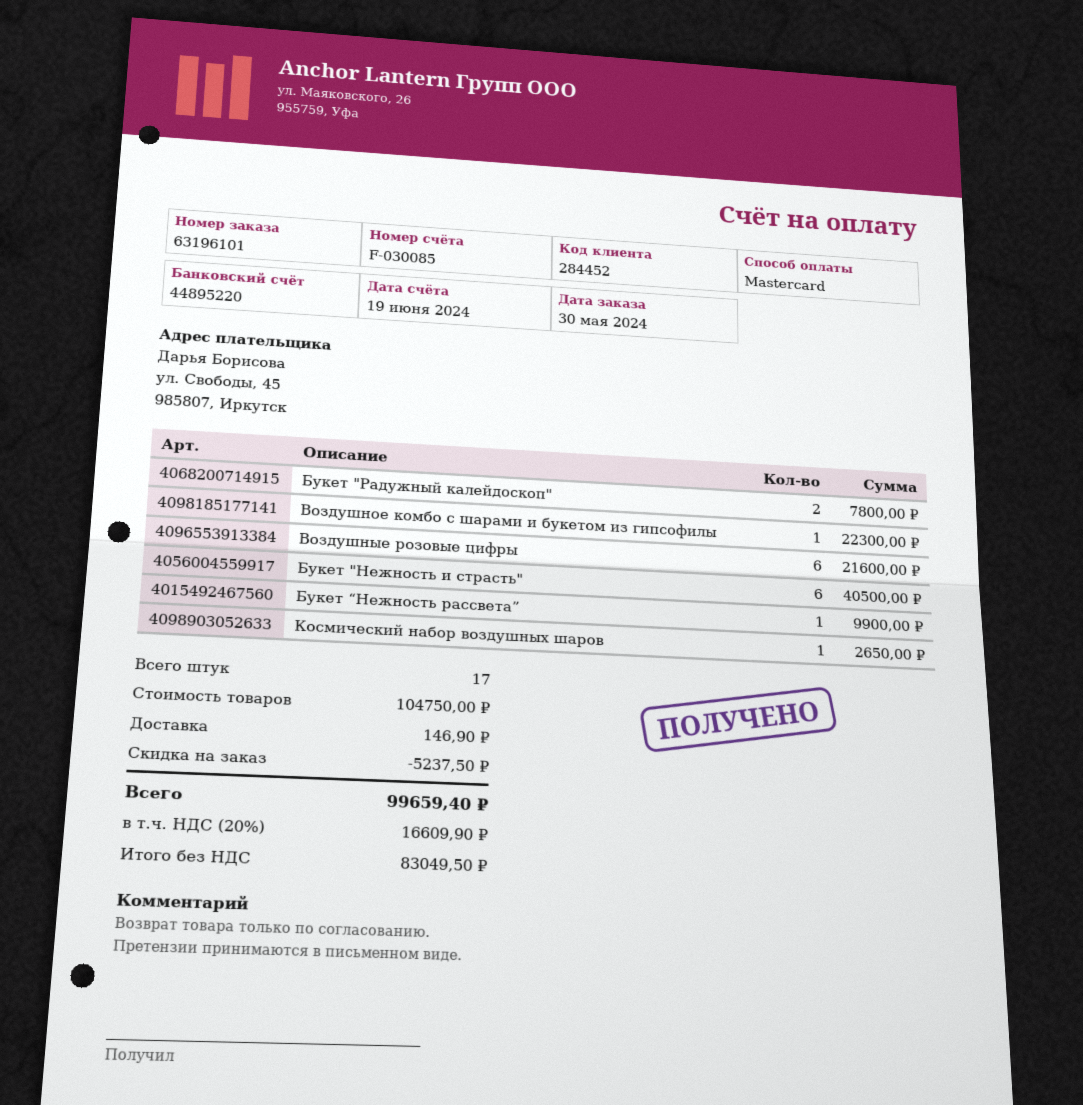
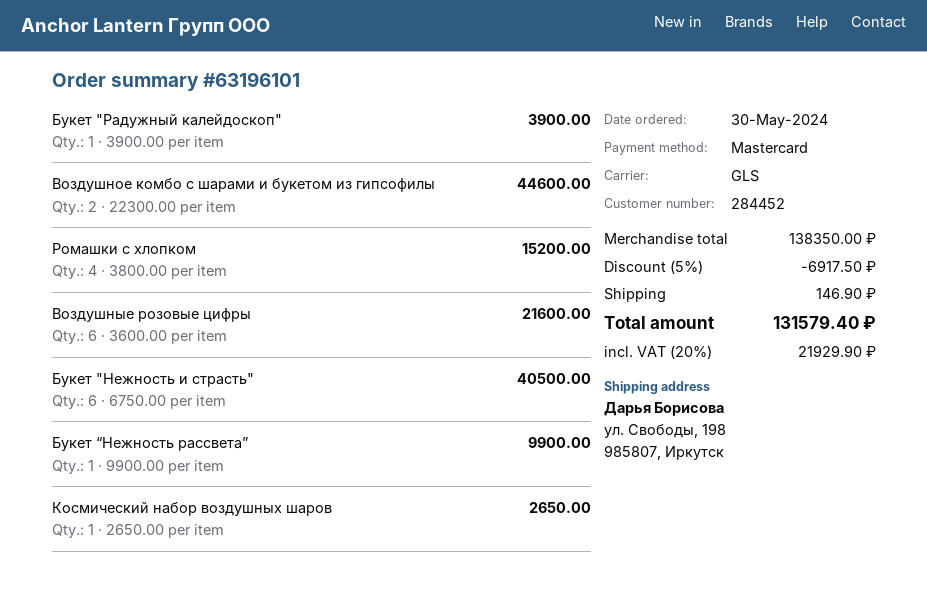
Букет "Радужный калейдоскоп": 2 for 7800.00 -> 1 for 3900.00
Воздушное комбо с шарами и букетом из гипсофилы: 1 for 22300.00 -> 2 for 44600.00
Ромашки с хлопком: none -> 4 for 15200.00
subtotal: 104750.00 -> 138350.00
discount: 5237.50 -> 6917.50
tax: 20% = 16609.90 -> 20% = 21929.90
total: 99659.40 -> 131579.40

